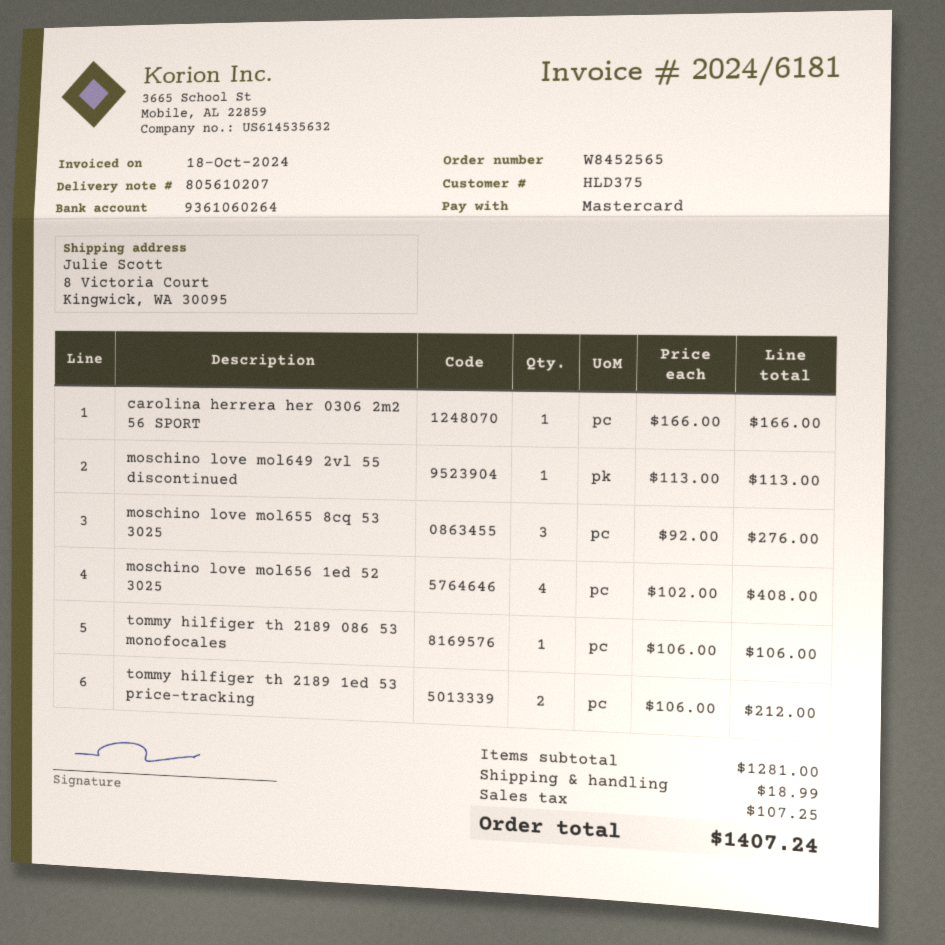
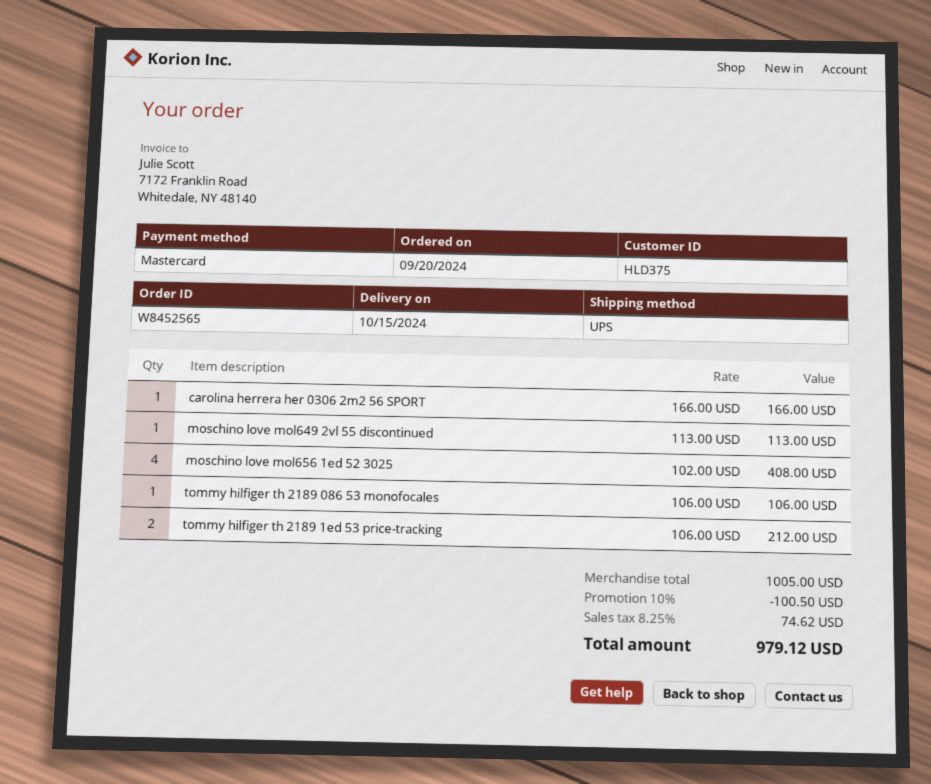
moschino love mol655 8cq 53 3025: 3 x 92.00 = 276.00 -> none
subtotal: 1281.00 -> 1005.00
discount: none -> 10% = 100.50
shipping: 18.99 -> none
tax: 107.25 -> 74.62
total: 1407.24 -> 979.12

